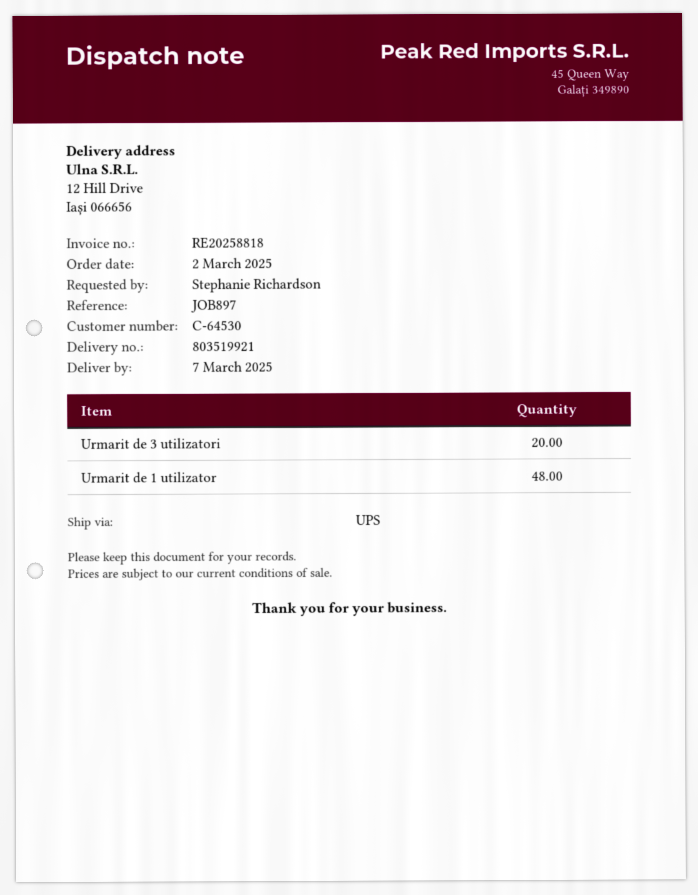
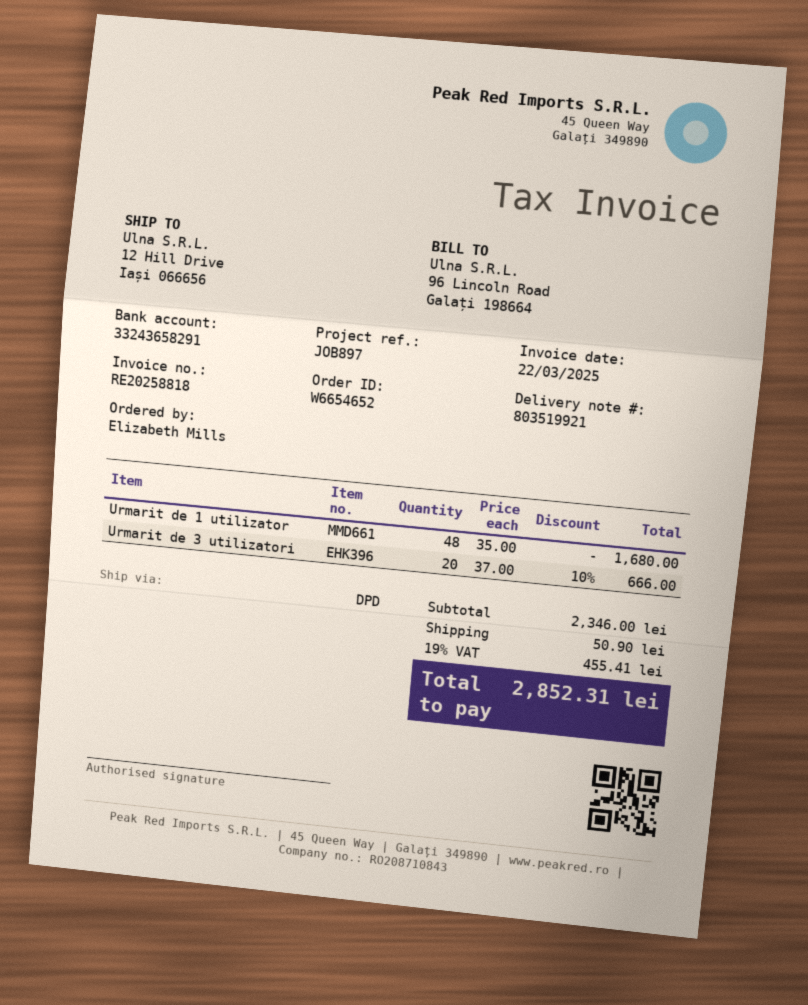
ordered by: Stephanie Richardson -> Elizabeth Mills
shipping method: UPS -> DPD

